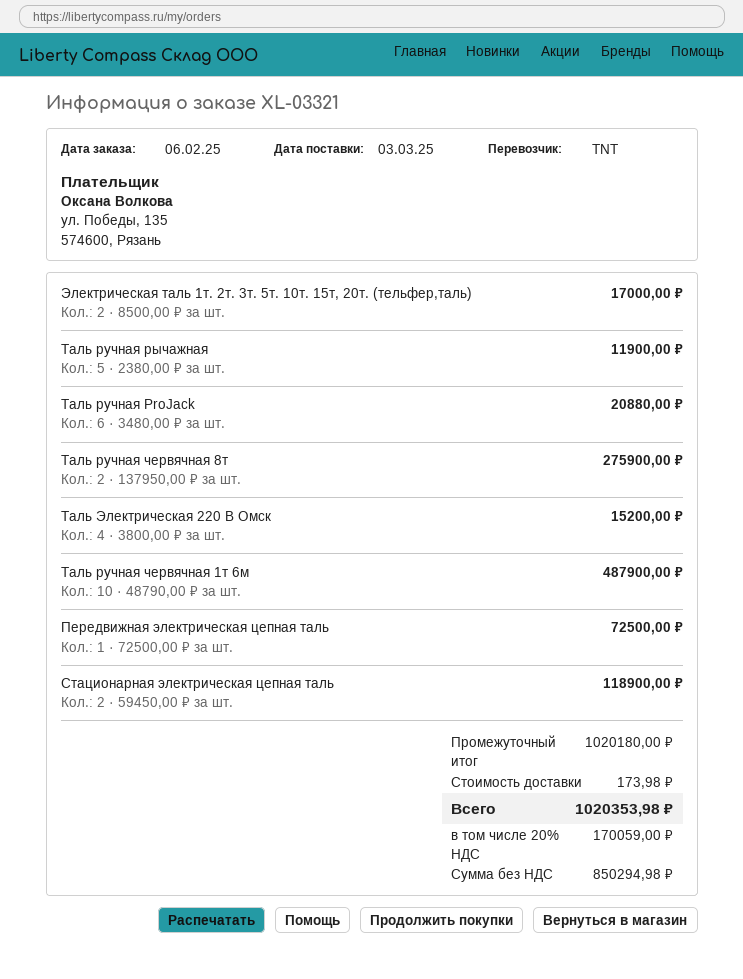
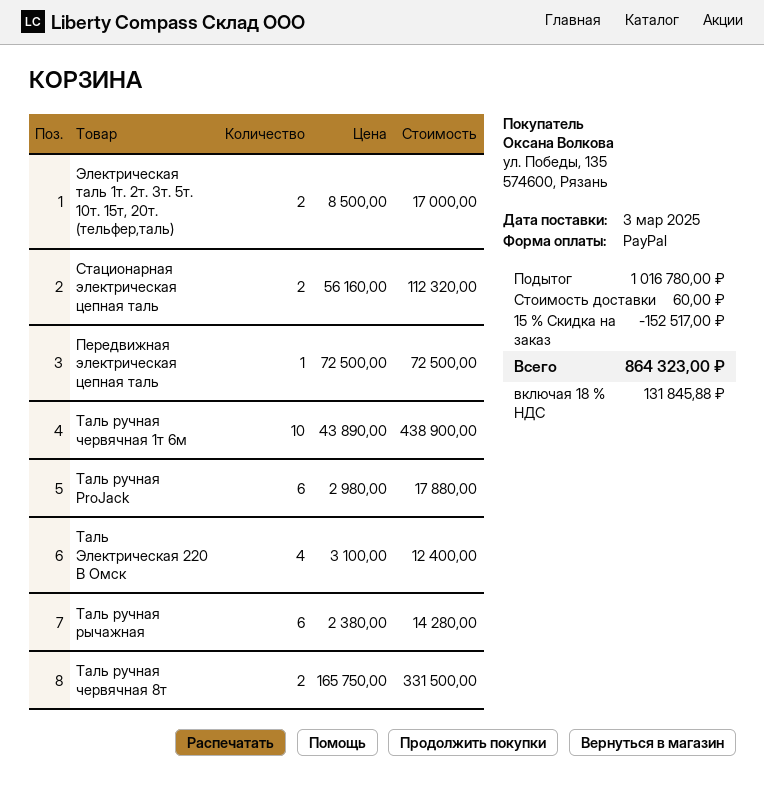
Таль ручная рычажная: 5 x 2380.00 = 11900.00 -> 6 x 2380.00 = 14280.00
Таль ручная ProJack: 6 x 3480.00 = 20880.00 -> 6 x 2980.00 = 17880.00
Таль ручная червячная 8т: 2 x 137950.00 = 275900.00 -> 2 x 165750.00 = 331500.00
Таль Электрическая 220 В Омск: 4 x 3800.00 = 15200.00 -> 4 x 3100.00 = 12400.00
Таль ручная червячная 1т 6м: 10 x 48790.00 = 487900.00 -> 10 x 43890.00 = 438900.00
Стационарная электрическая цепная таль: 2 x 59450.00 = 118900.00 -> 2 x 56160.00 = 112320.00
subtotal: 1020180.00 -> 1016780.00
discount: none -> 15% = 152517.00
shipping: 173.98 -> 60.00
tax: 20% = 170059.00 -> 18% = 131845.88
total: 1020353.98 -> 864323.00

